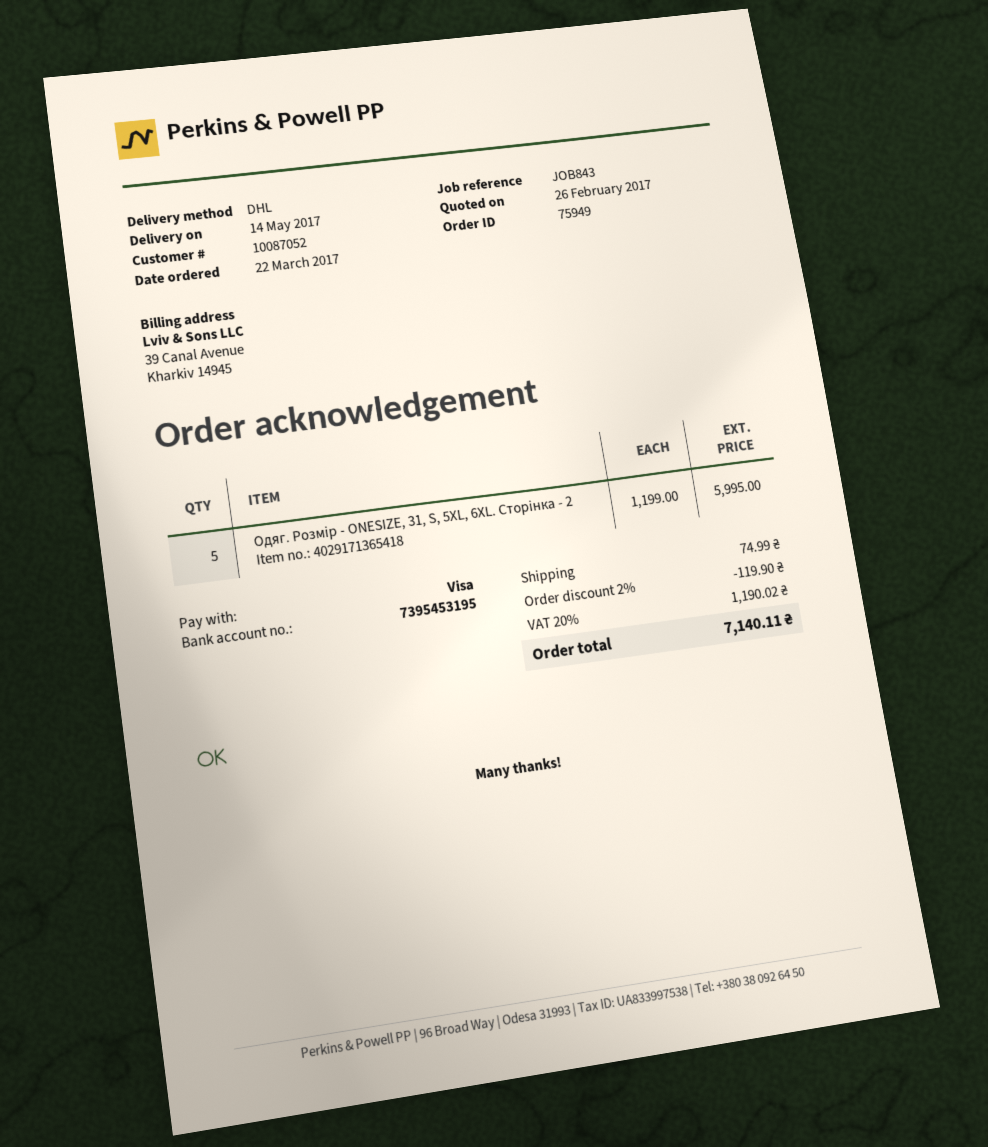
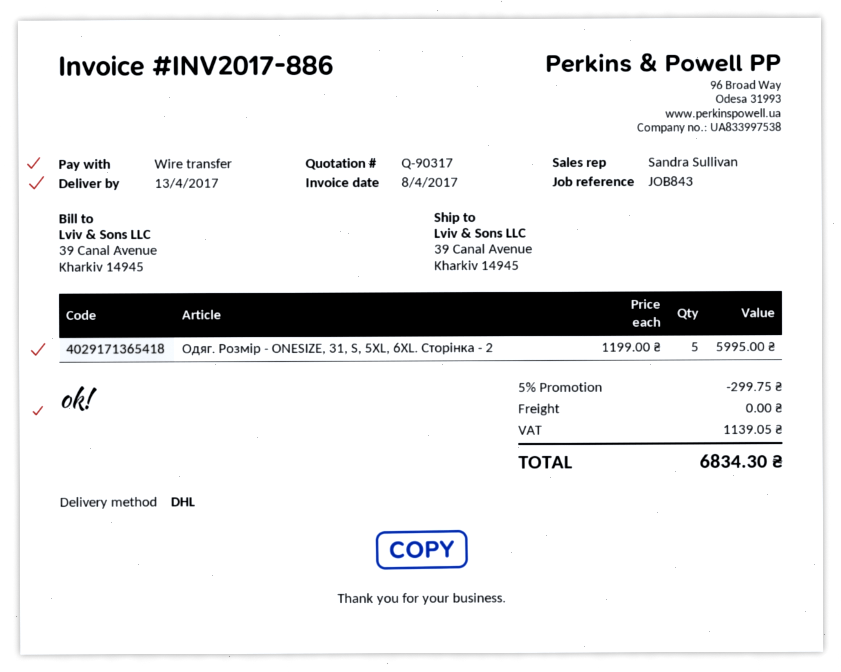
delivery date: 2017-05-14 -> 2017-04-13
payment method: Visa -> bank transfer
discount: 2% = 119.90 -> 5% = 299.75
shipping: 74.99 -> 0.00
tax: 1190.02 -> 1139.05
total: 7140.11 -> 6834.30

